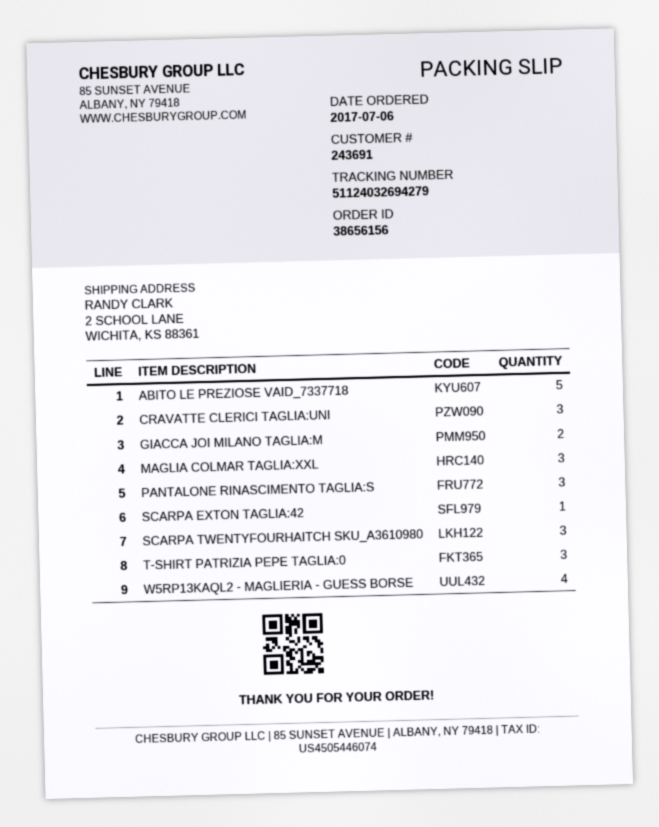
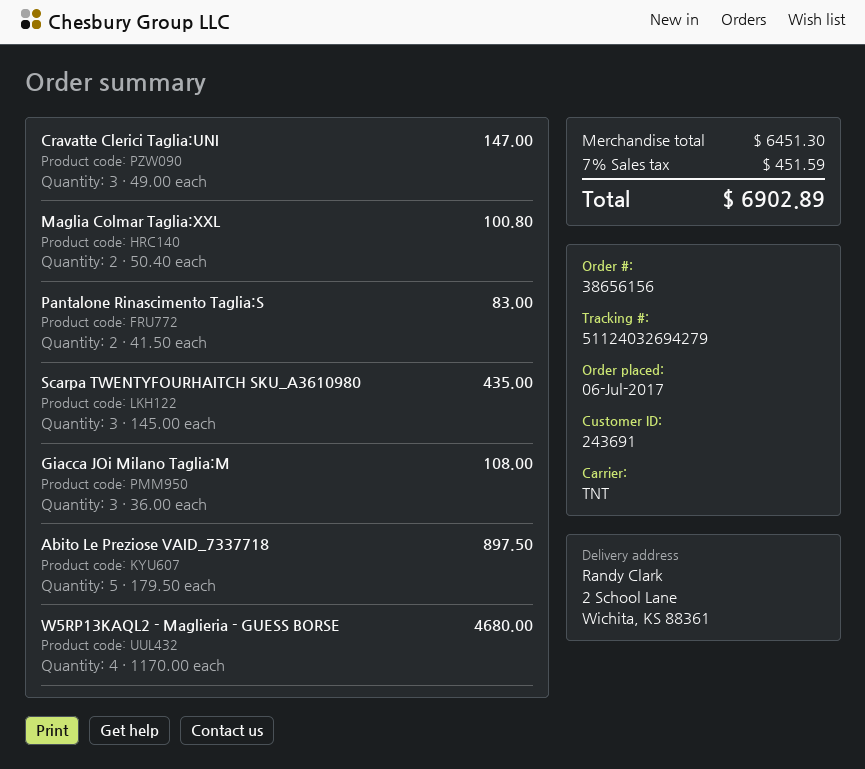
GIACCA JOI MILANO TAGLIA:M: 2 -> 3
MAGLIA COLMAR TAGLIA:XXL: 3 -> 2
PANTALONE RINASCIMENTO TAGLIA:S: 3 -> 2
SCARPA EXTON TAGLIA:42: 1 -> none
T-SHIRT PATRIZIA PEPE TAGLIA:0: 3 -> none

